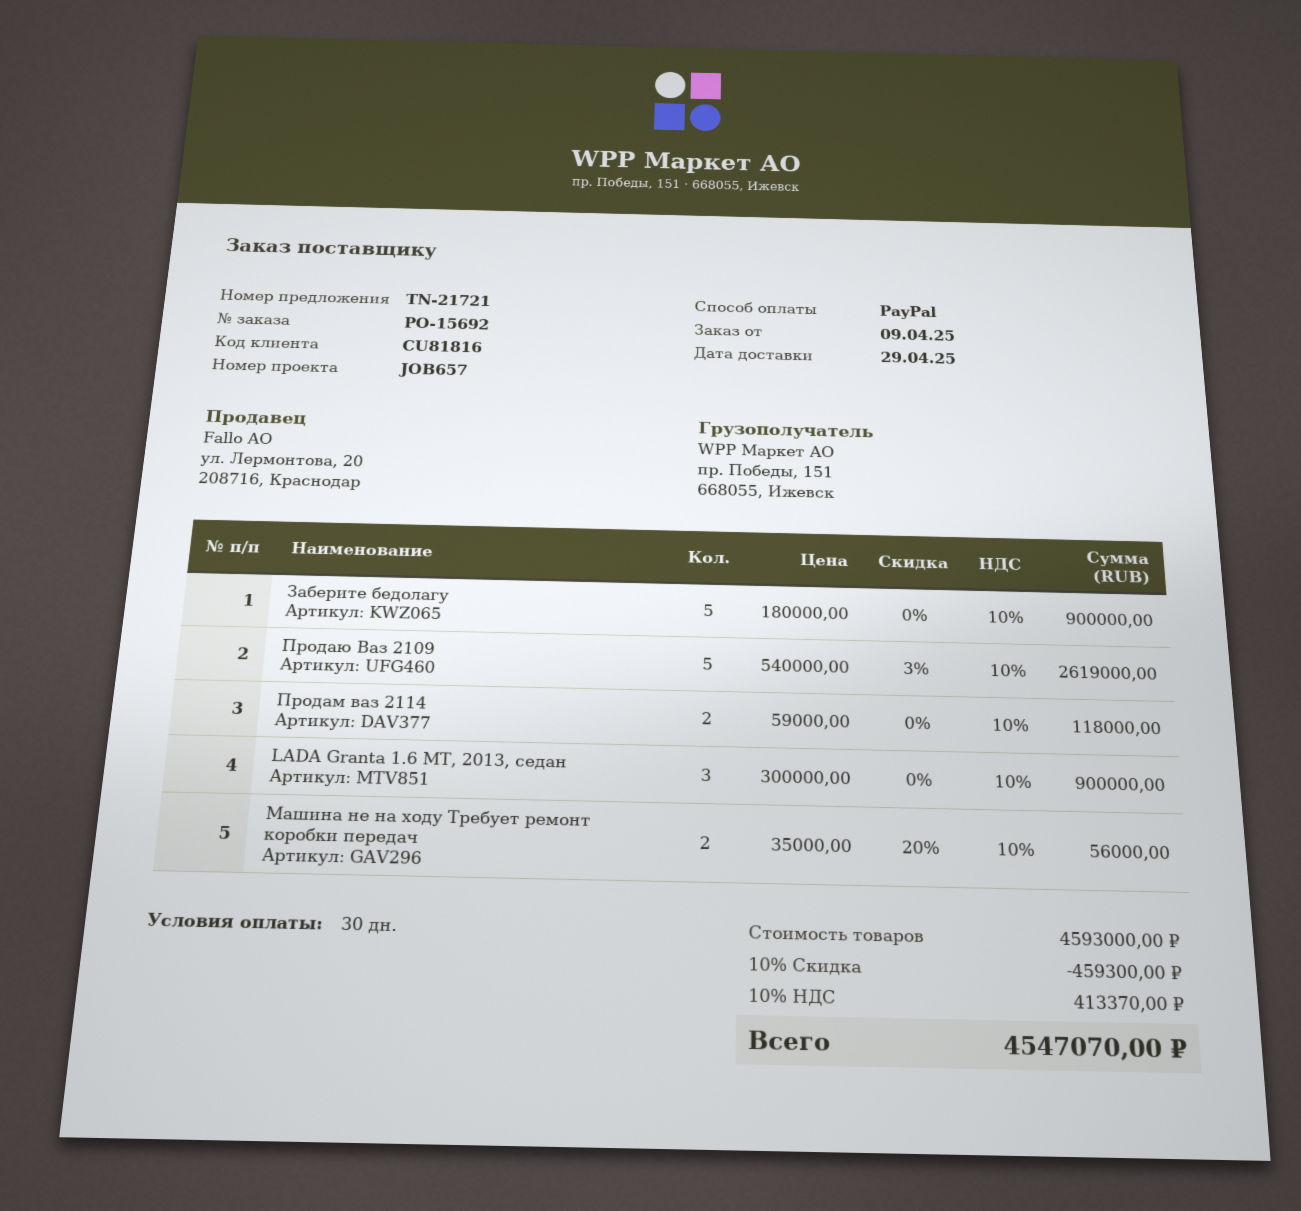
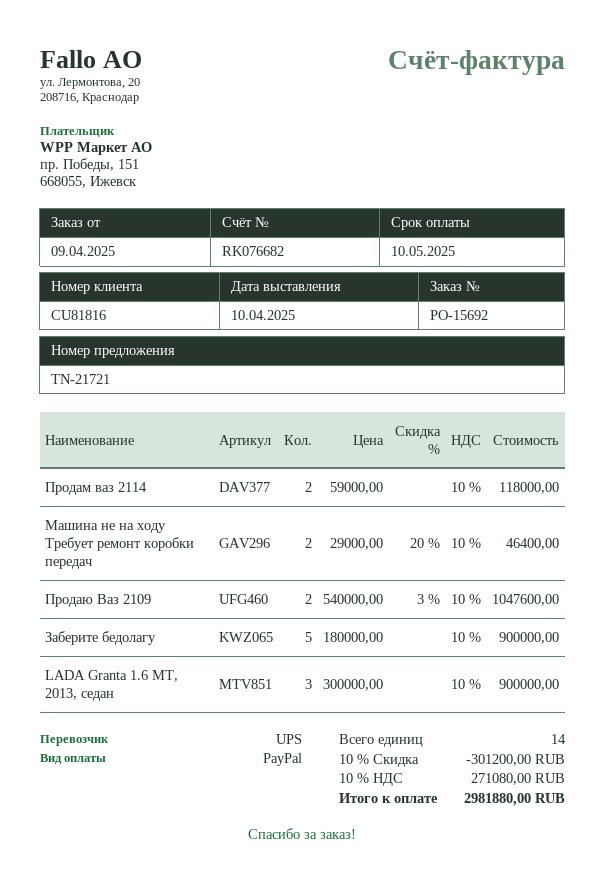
Продаю Ваз 2109: 5 x 540000.00 - 3% = 2619000.00 -> 2 x 540000.00 - 3% = 1047600.00
Машина не на ходу Требует ремонт коробки передач: 2 x 35000.00 - 20% = 56000.00 -> 2 x 29000.00 - 20% = 46400.00
discount: 10% = 459300.00 -> 10% = 301200.00
tax: 10% = 413370.00 -> 10% = 271080.00
total: 4547070.00 -> 2981880.00

